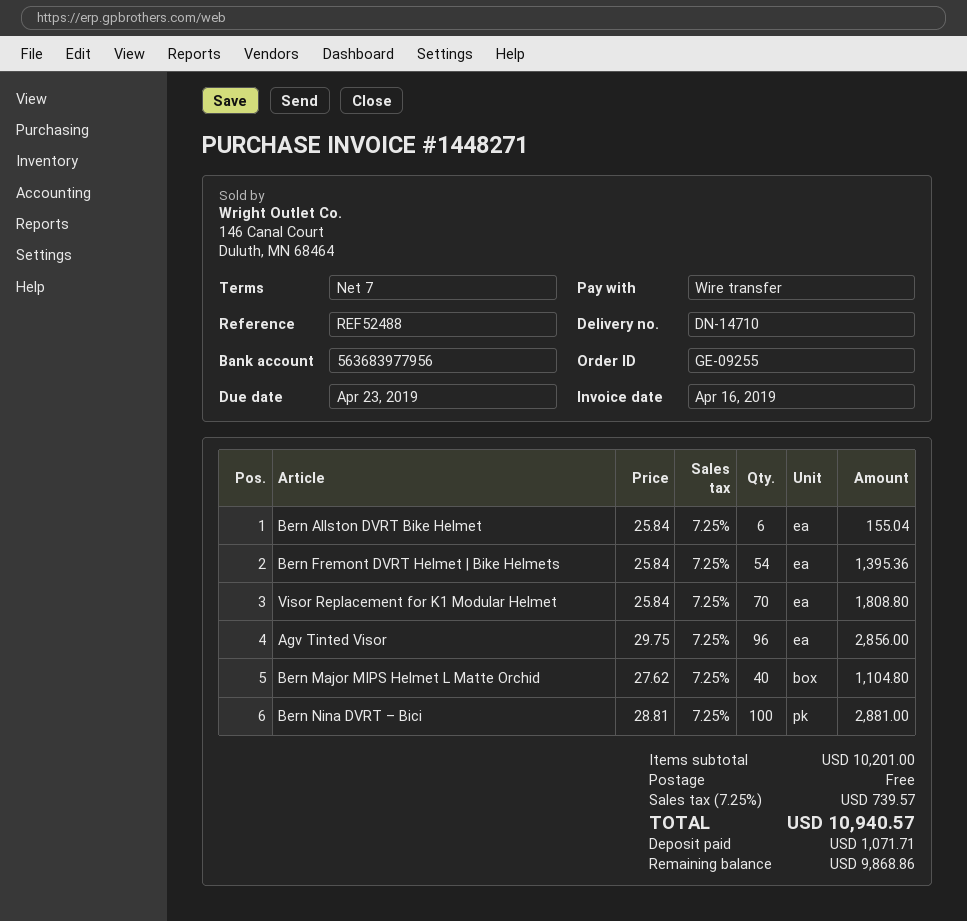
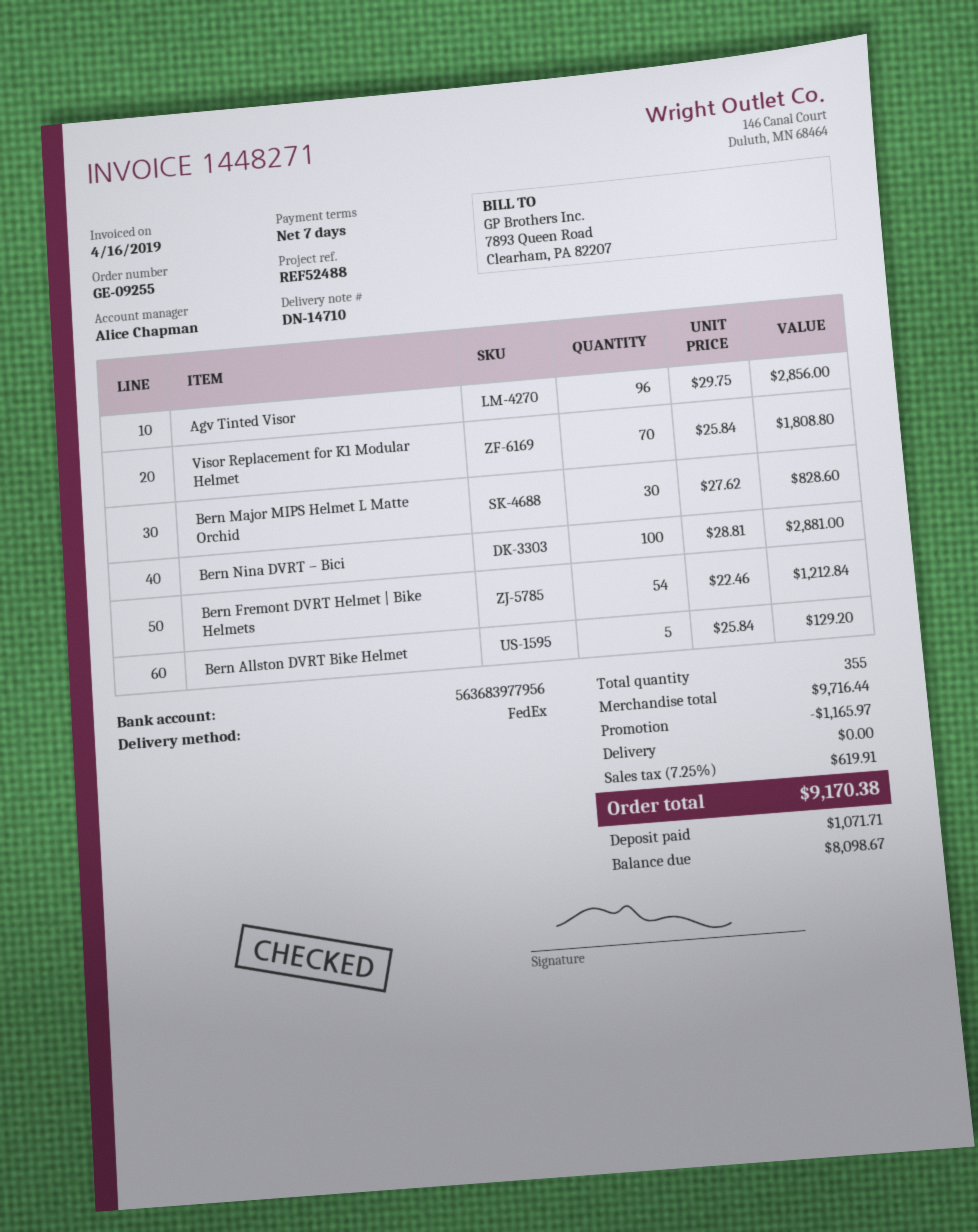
Bern Allston DVRT Bike Helmet: 6 x 25.84 = 155.04 -> 5 x 25.84 = 129.20
Bern Fremont DVRT Helmet | Bike Helmets: 54 x 25.84 = 1395.36 -> 54 x 22.46 = 1212.84
Bern Major MIPS Helmet L Matte Orchid: 40 x 27.62 = 1104.80 -> 30 x 27.62 = 828.60
subtotal: 10201.00 -> 9716.44
discount: none -> 1165.97
tax: 7.25% = 739.57 -> 7.25% = 619.91
total: 10940.57 -> 9170.38
balance: 9868.86 -> 8098.67

